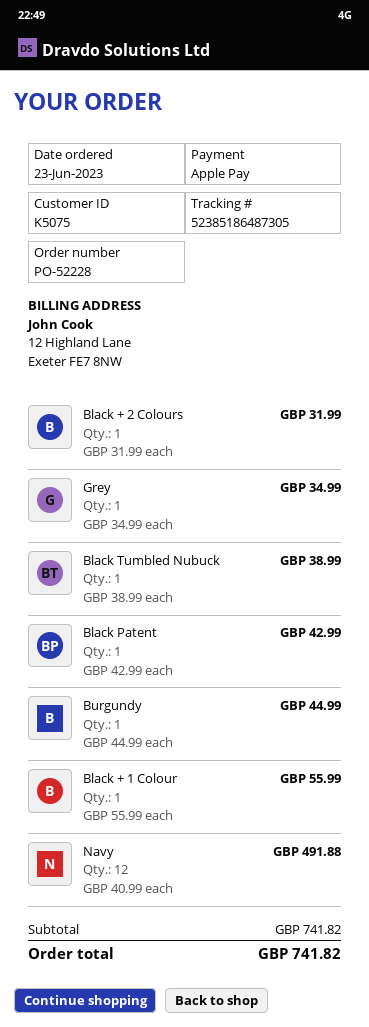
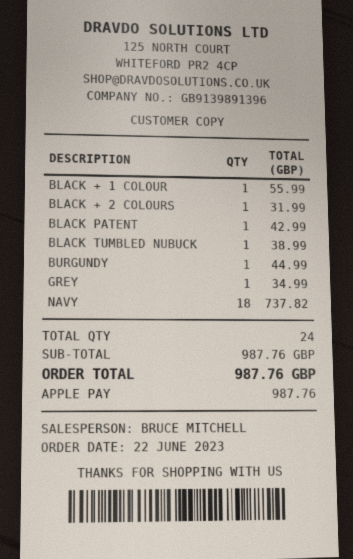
order date: 2023-06-23 -> 2023-06-22
Navy: 12 for 491.88 -> 18 for 737.82
subtotal: 741.82 -> 987.76
total: 741.82 -> 987.76

